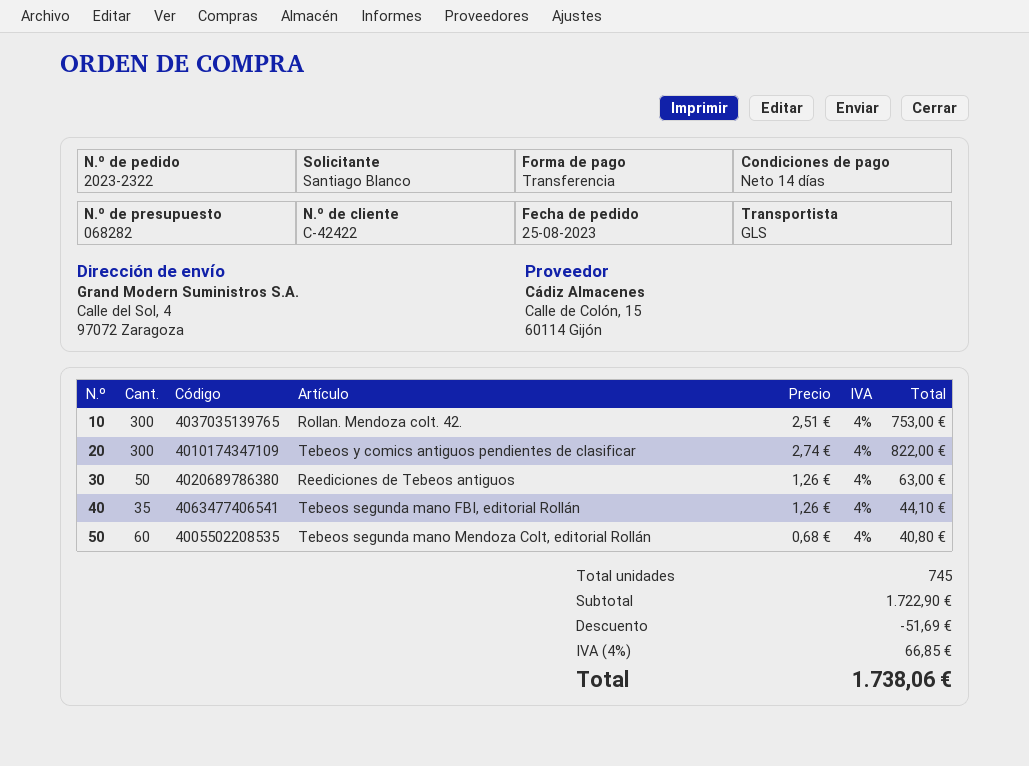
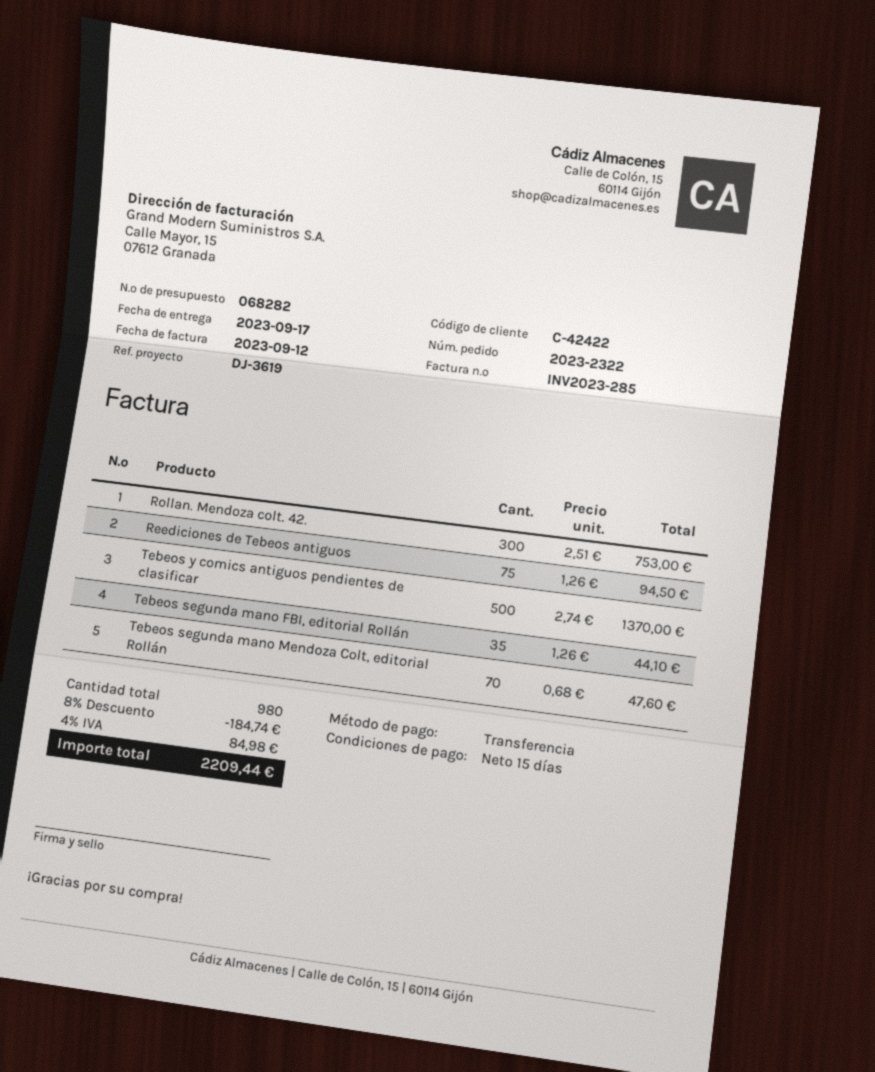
payment terms: 14 days -> 15 days
Tebeos y comics antiguos pendientes de clasificar: 300 x 2.74 = 822.00 -> 500 x 2.74 = 1370.00
Reediciones de Tebeos antiguos: 50 x 1.26 = 63.00 -> 75 x 1.26 = 94.50
Tebeos segunda mano Mendoza Colt, editorial Rollán: 60 x 0.68 = 40.80 -> 70 x 0.68 = 47.60
total quantity: 745 -> 980
discount: 51.69 -> 184.74
tax: 4% = 66.85 -> 4% = 84.98
total: 1738.06 -> 2209.44

